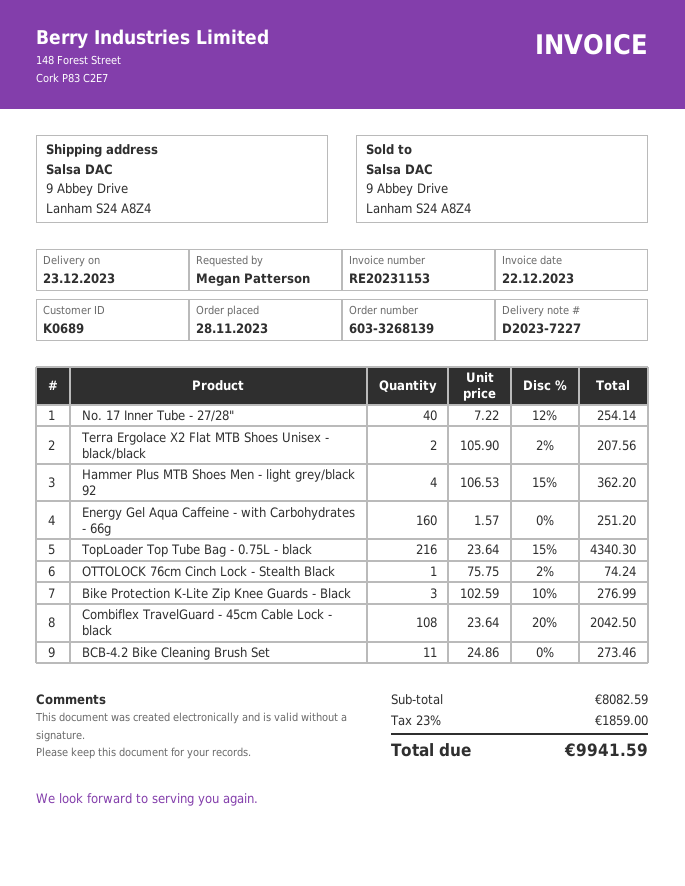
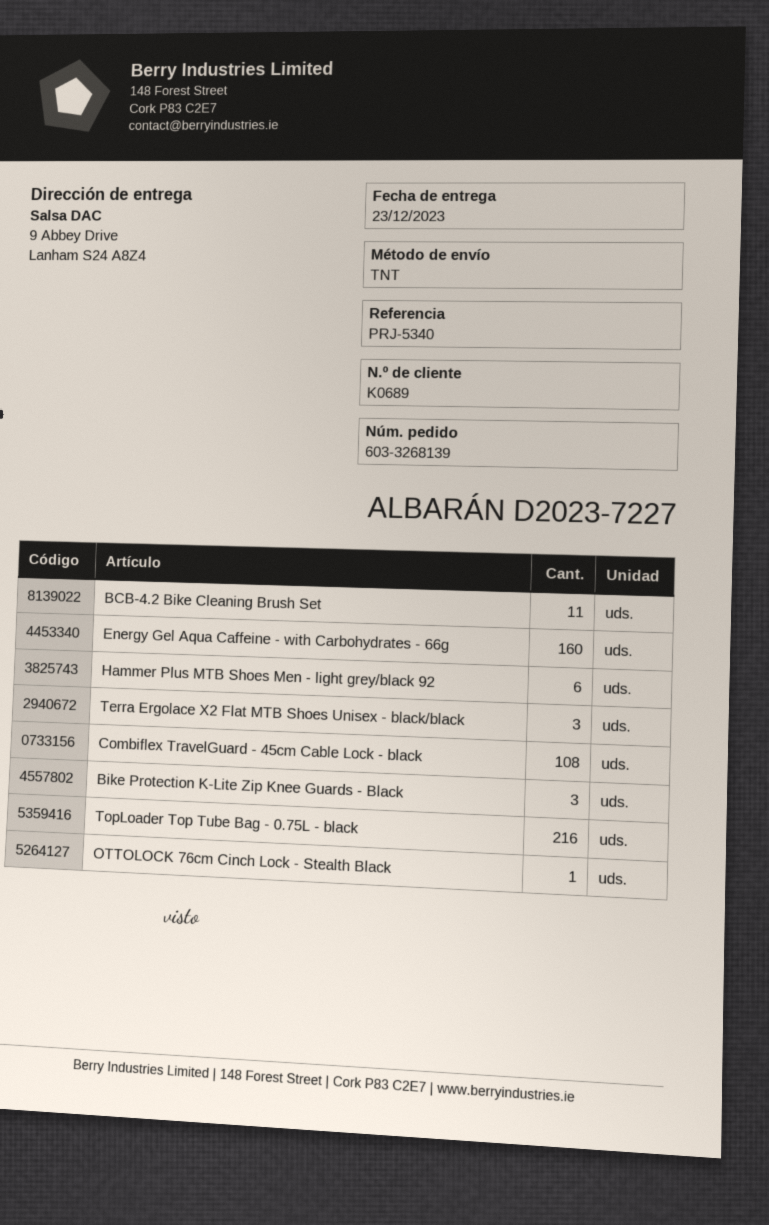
No. 17 Inner Tube - 27/28": 40 -> none
Terra Ergolace X2 Flat MTB Shoes Unisex - black/black: 2 -> 3
Hammer Plus MTB Shoes Men - light grey/black 92: 4 -> 6

